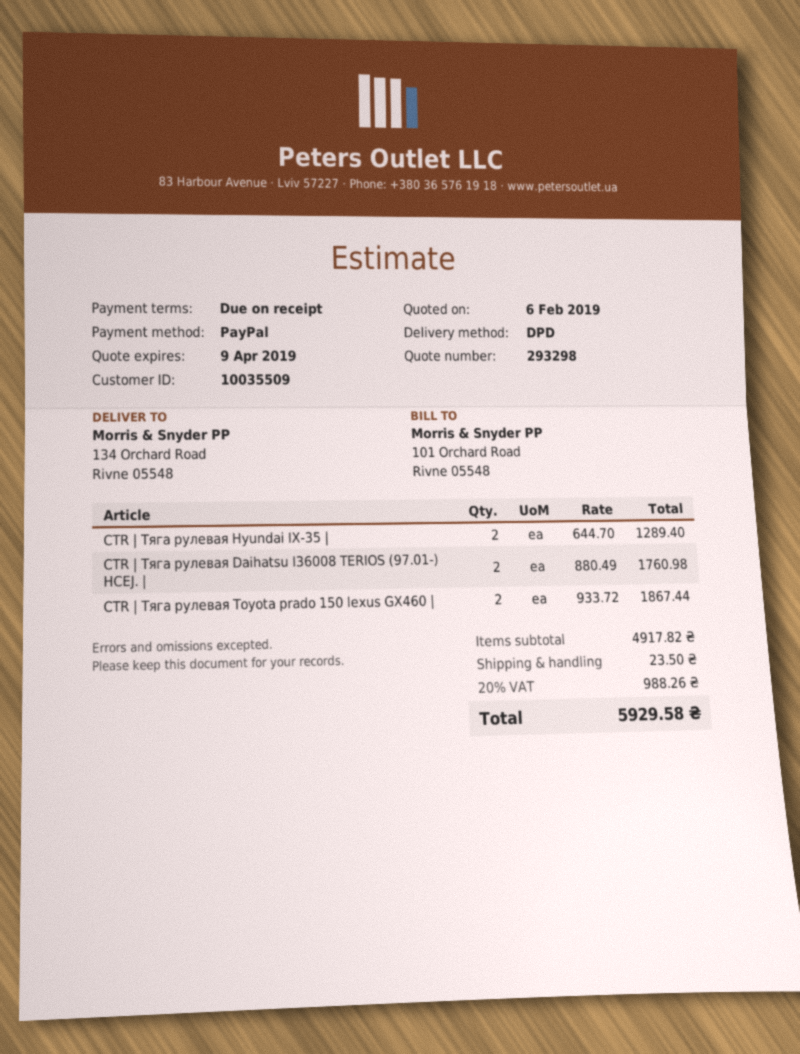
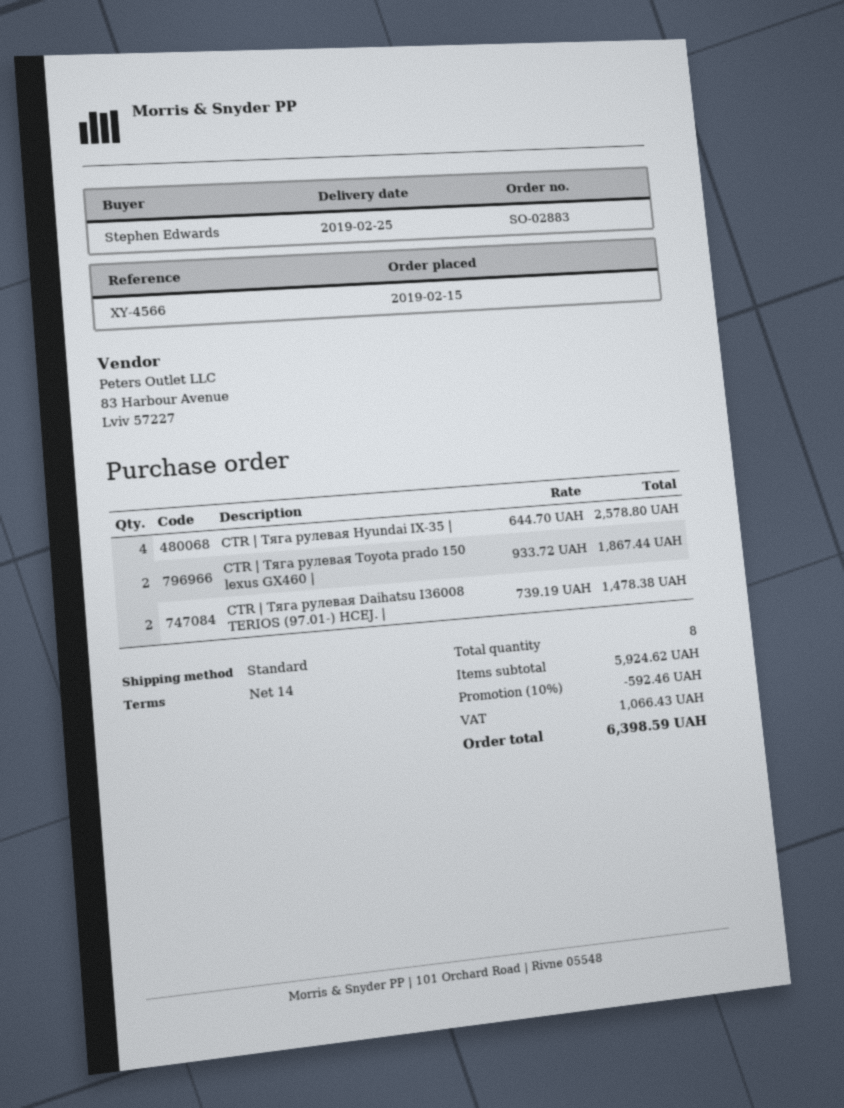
payment terms: on receipt -> 14 days
shipping method: DPD -> standard
CTR | Тяга рулевая Hyundai IX-35 |: 2 x 644.70 = 1289.40 -> 4 x 644.70 = 2578.80
CTR | Тяга рулевая Daihatsu I36008 TERIOS (97.01-) HCEJ. |: 2 x 880.49 = 1760.98 -> 2 x 739.19 = 1478.38
subtotal: 4917.82 -> 5924.62
discount: none -> 10% = 592.46
shipping: 23.50 -> none
tax: 988.26 -> 1066.43
total: 5929.58 -> 6398.59

